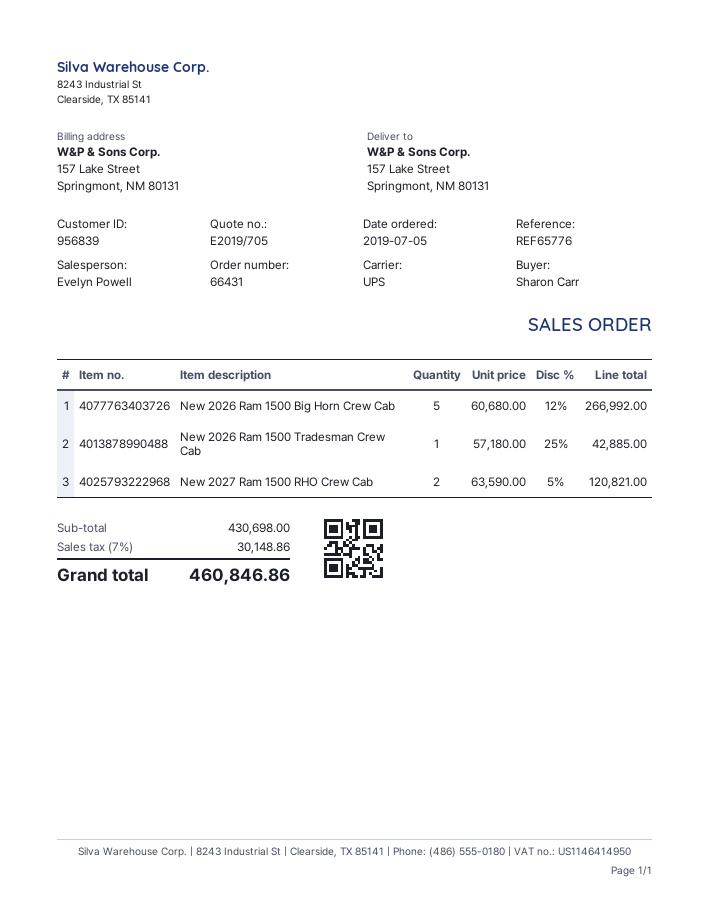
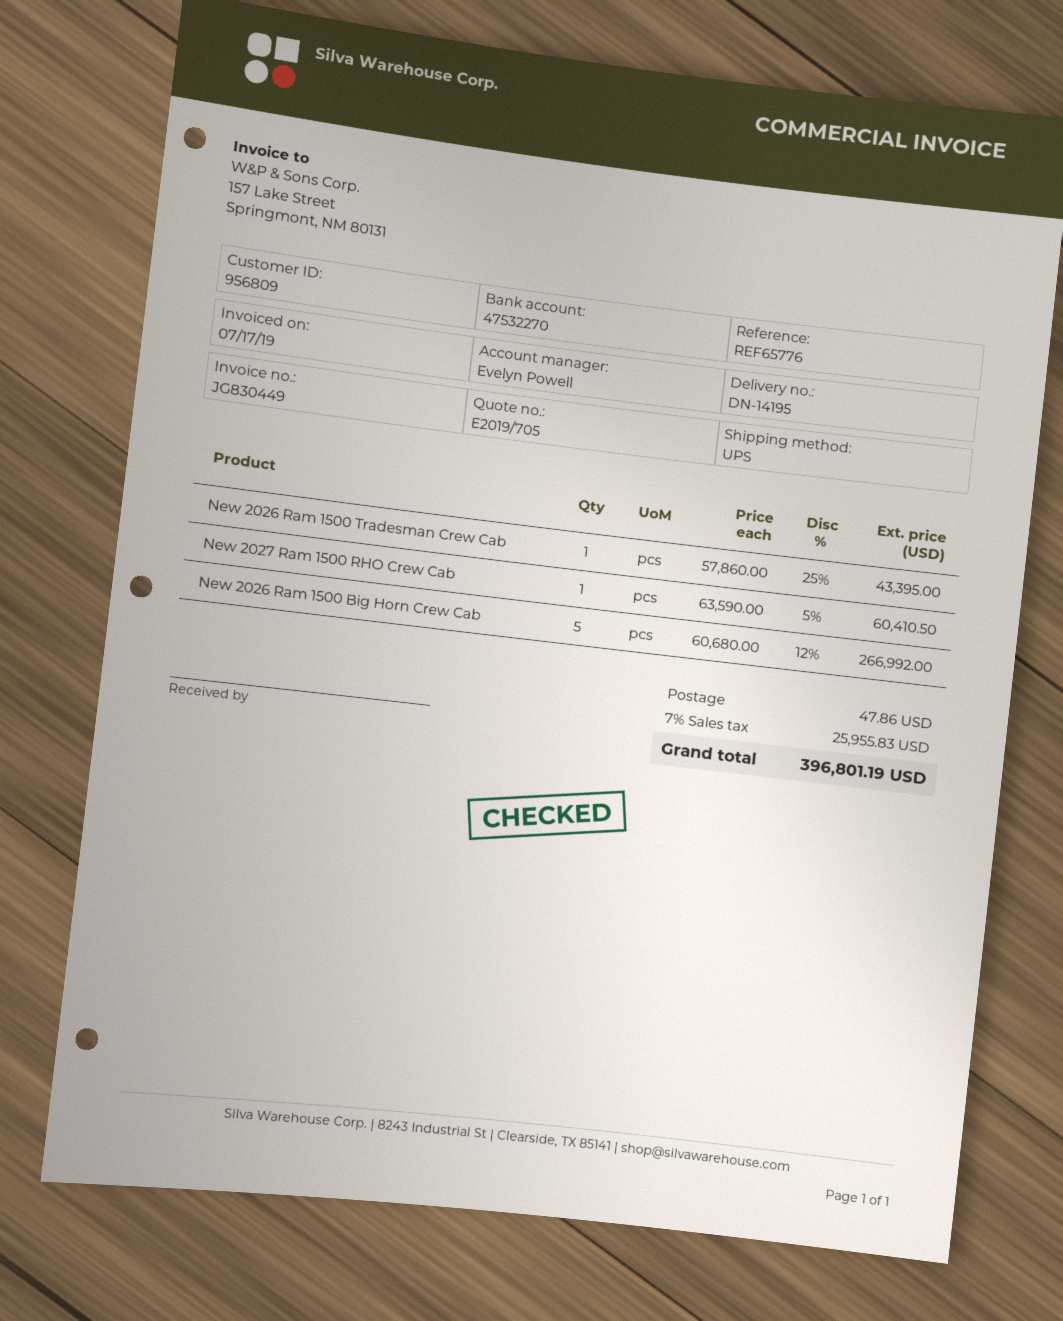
customer number: 956839 -> 956809
New 2026 Ram 1500 Tradesman Crew Cab: 1 x 57180.00 - 25% = 42885.00 -> 1 x 57860.00 - 25% = 43395.00
New 2027 Ram 1500 RHO Crew Cab: 2 x 63590.00 - 5% = 120821.00 -> 1 x 63590.00 - 5% = 60410.50
shipping: none -> 47.86
tax: 7% = 30148.86 -> 7% = 25955.83
total: 460846.86 -> 396801.19

